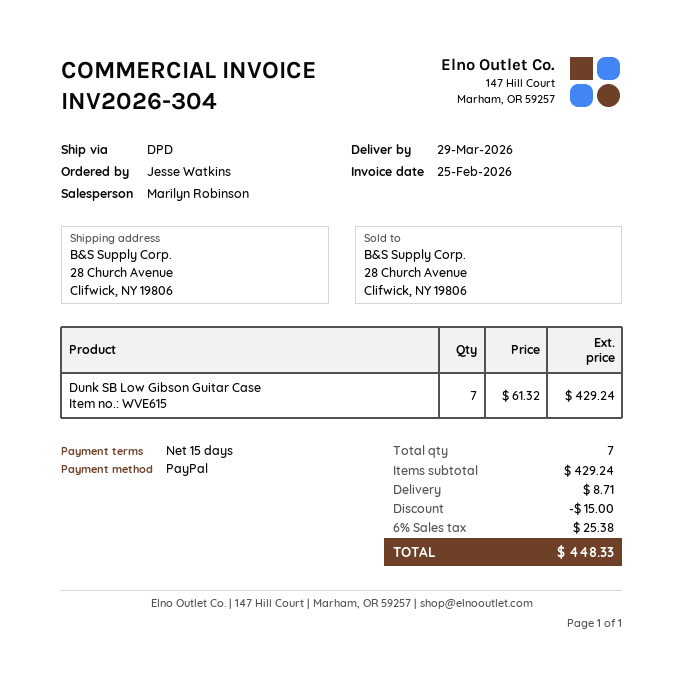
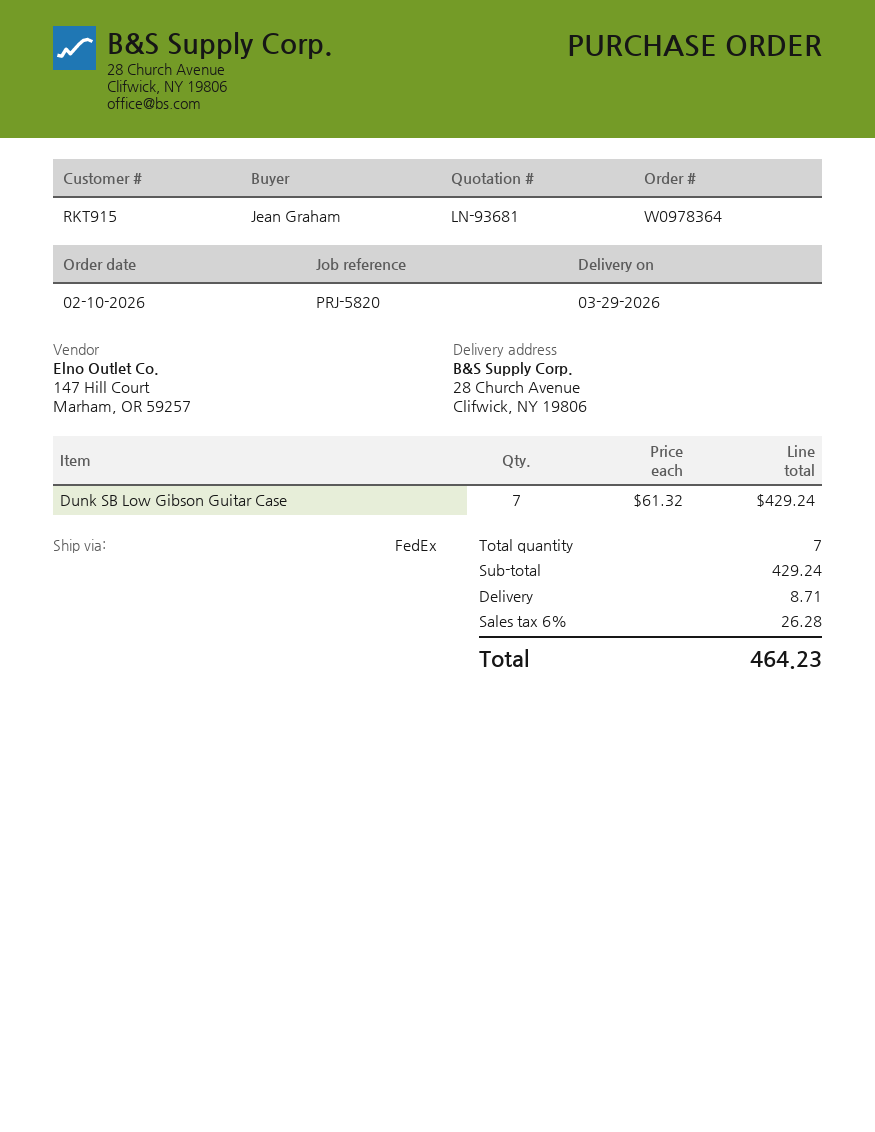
ordered by: Jesse Watkins -> Jean Graham
shipping method: DPD -> FedEx
discount: 15.00 -> none
tax: 6% = 25.38 -> 6% = 26.28
total: 448.33 -> 464.23

